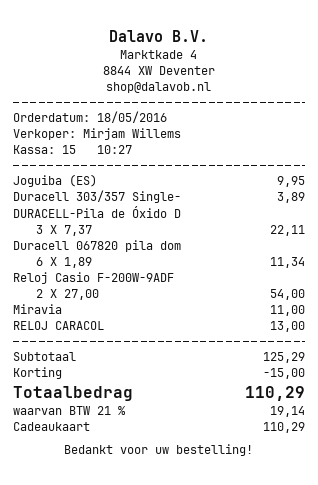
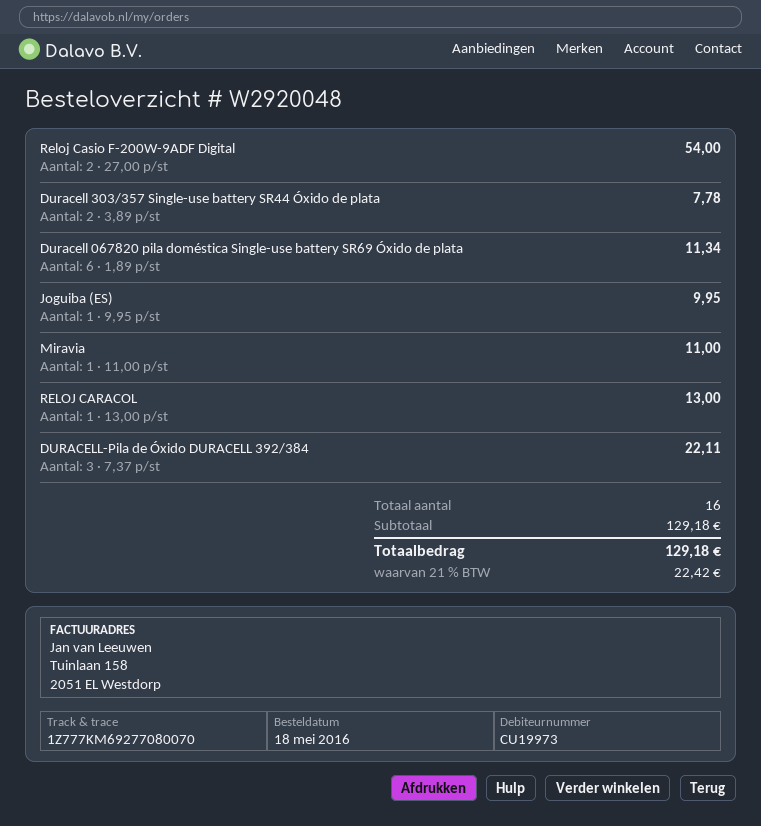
Duracell 303/357 Single-: 1 x 3.89 = 3.89 -> 2 x 3.89 = 7.78
subtotal: 125.29 -> 129.18
discount: 15.00 -> none
tax: 21% = 19.14 -> 21% = 22.42
total: 110.29 -> 129.18

